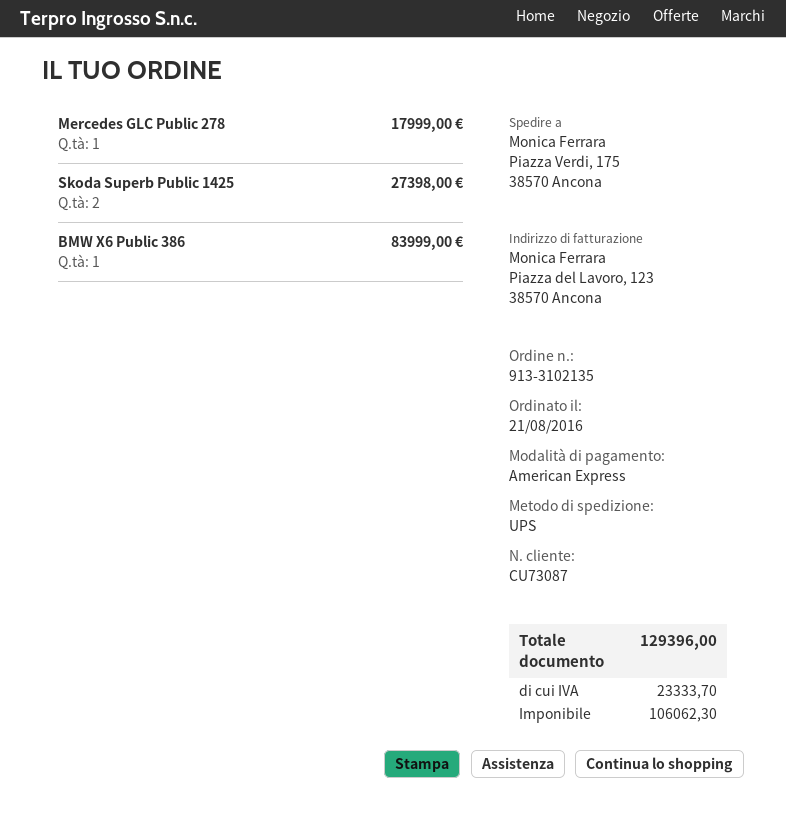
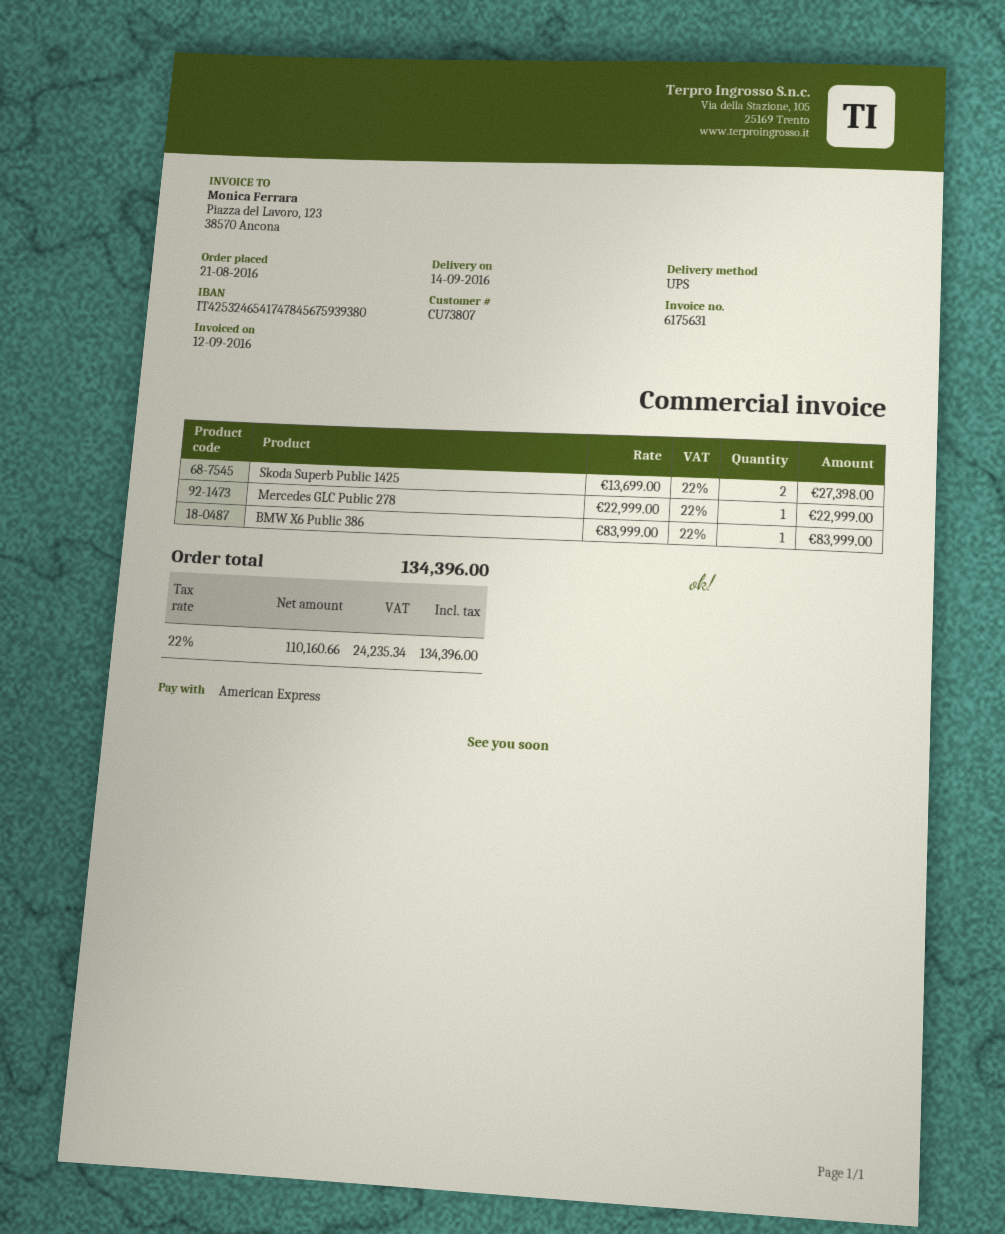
customer number: CU73087 -> CU73807
Mercedes GLC Public 278: 1 for 17999.00 -> 1 for 22999.00
net: 106062.30 -> 110160.66
tax: 23333.70 -> 24235.34
total: 129396.00 -> 134396.00

